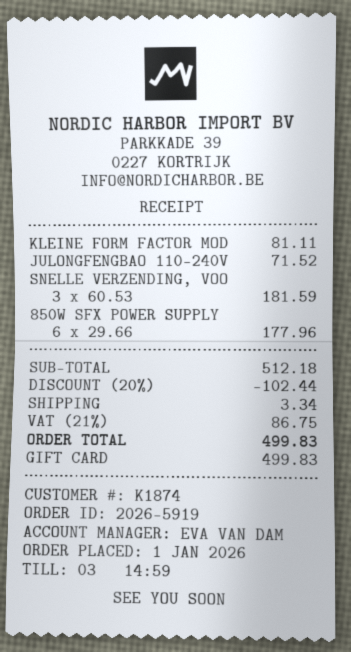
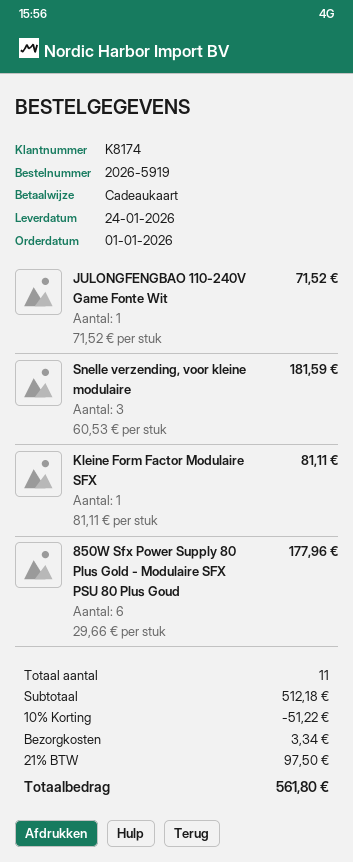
customer number: K1874 -> K8174
discount: 20% = 102.44 -> 10% = 51.22
tax: 21% = 86.75 -> 21% = 97.50
total: 499.83 -> 561.80

